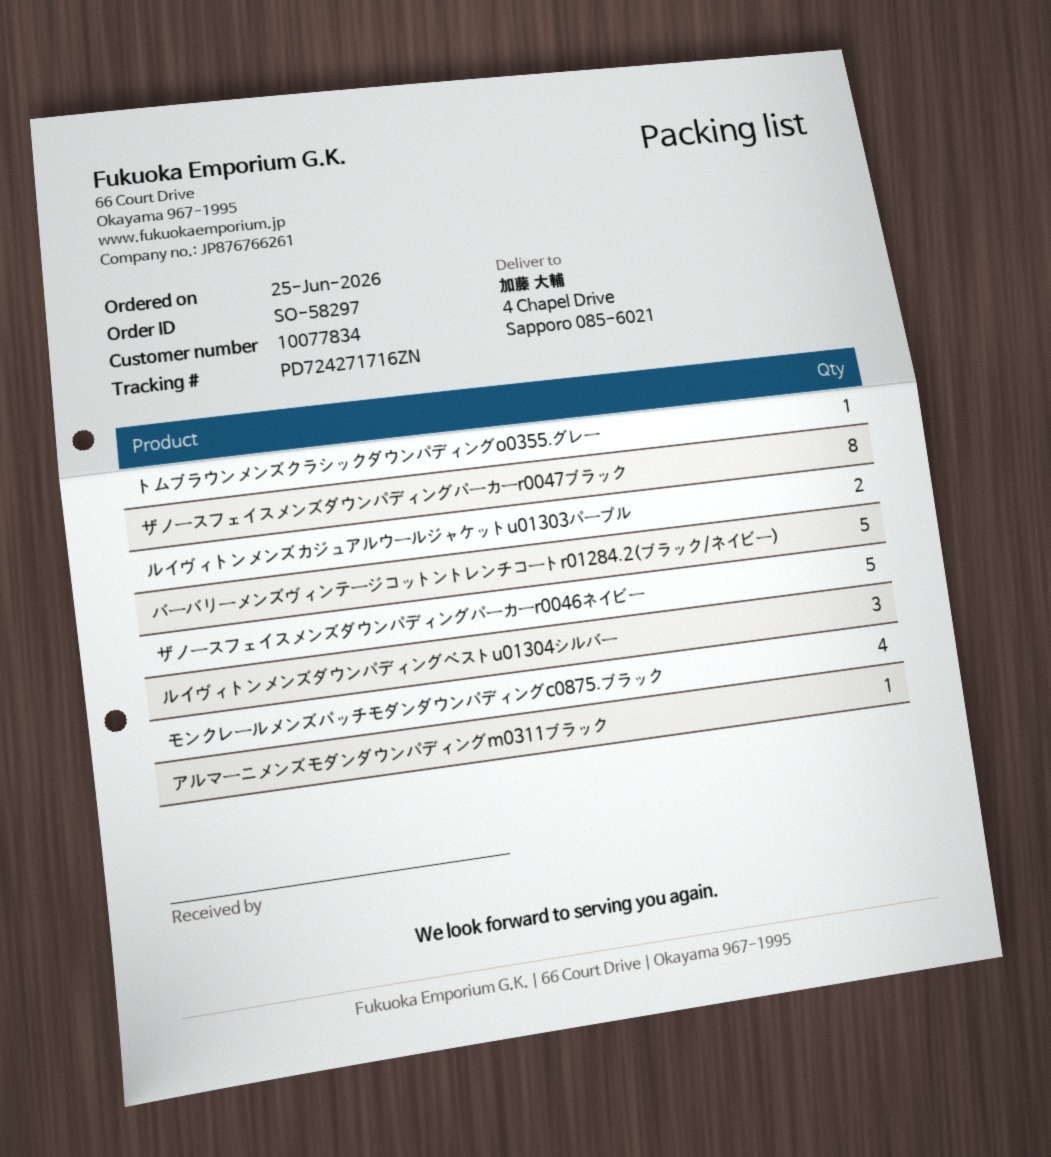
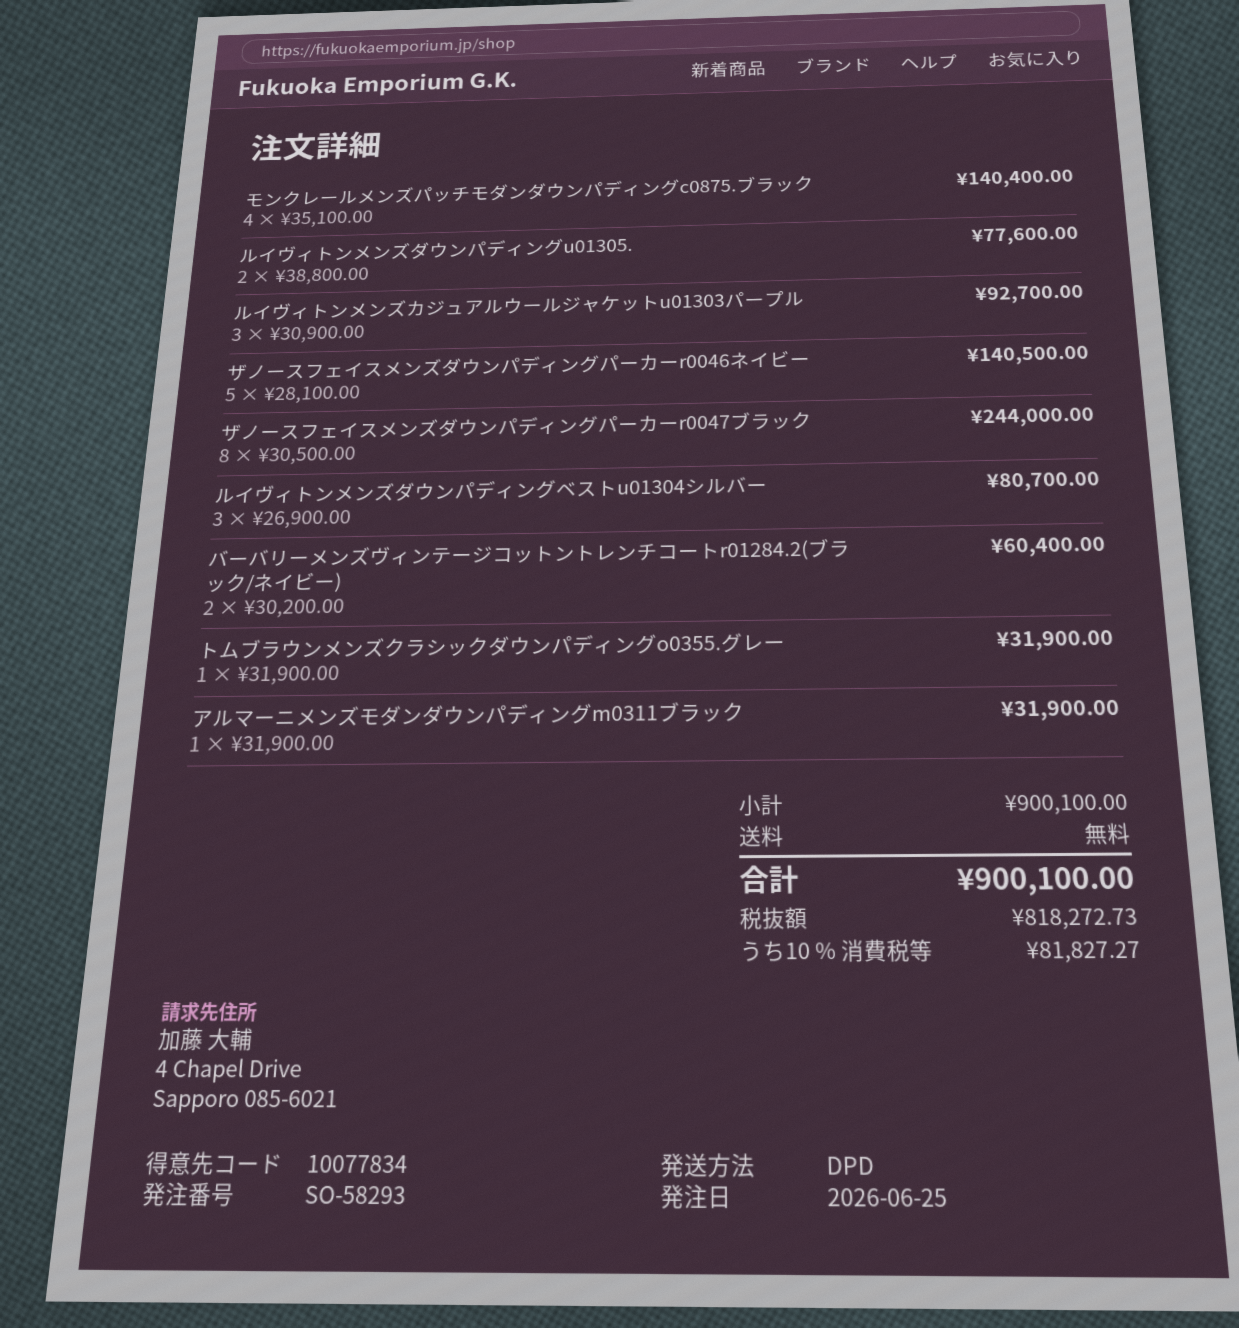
order number: SO-58297 -> SO-58293
ルイヴィトンメンズカジュアルウールジャケットu01303パープル: 2 -> 3
バーバリーメンズヴィンテージコットントレンチコートr01284.2(ブラック/ネイビー): 5 -> 2
ルイヴィトンメンズダウンパディングu01305.: none -> 2

